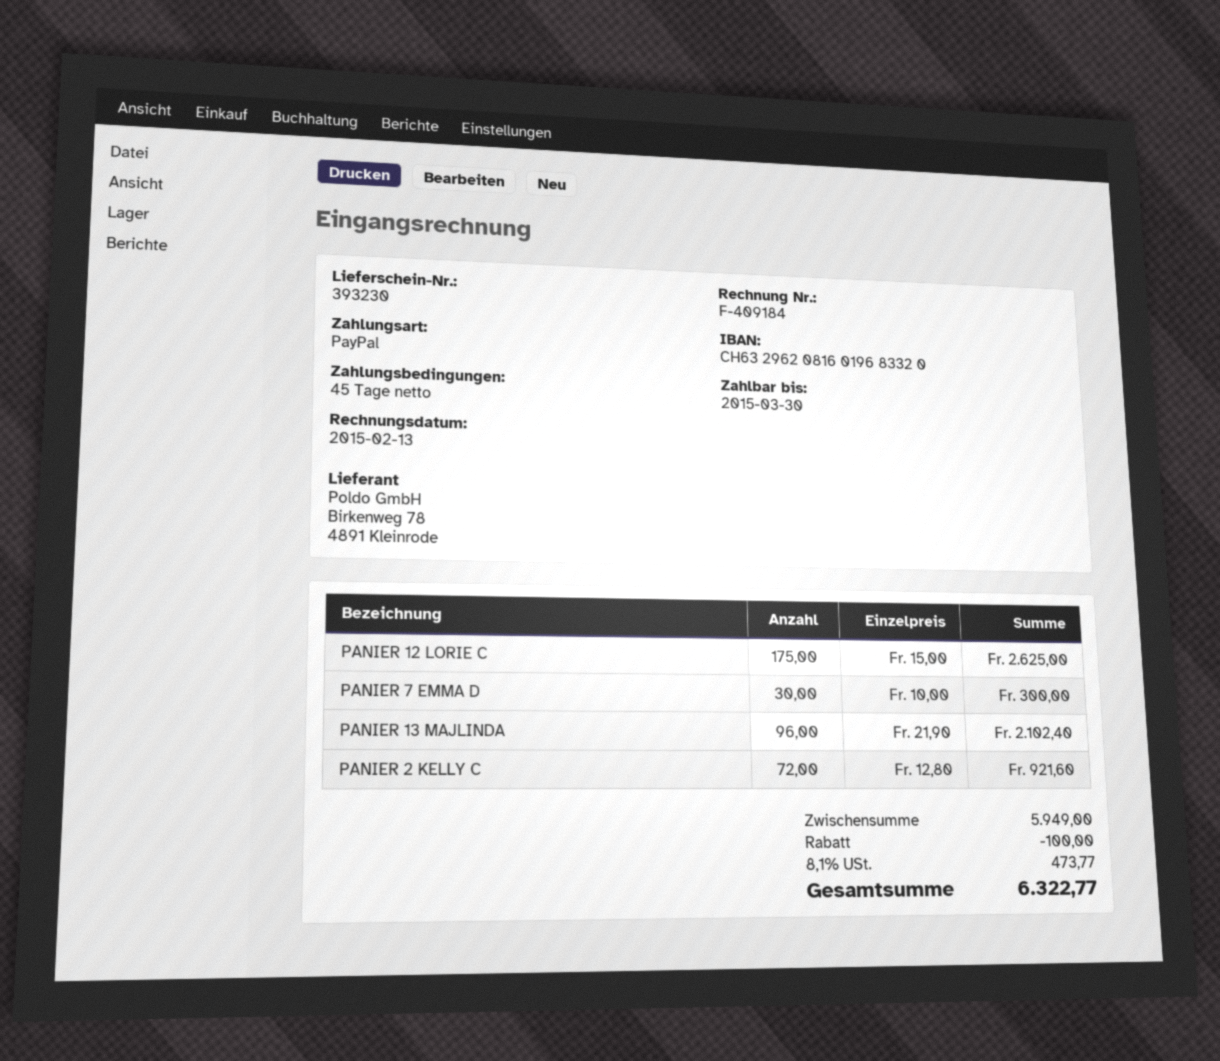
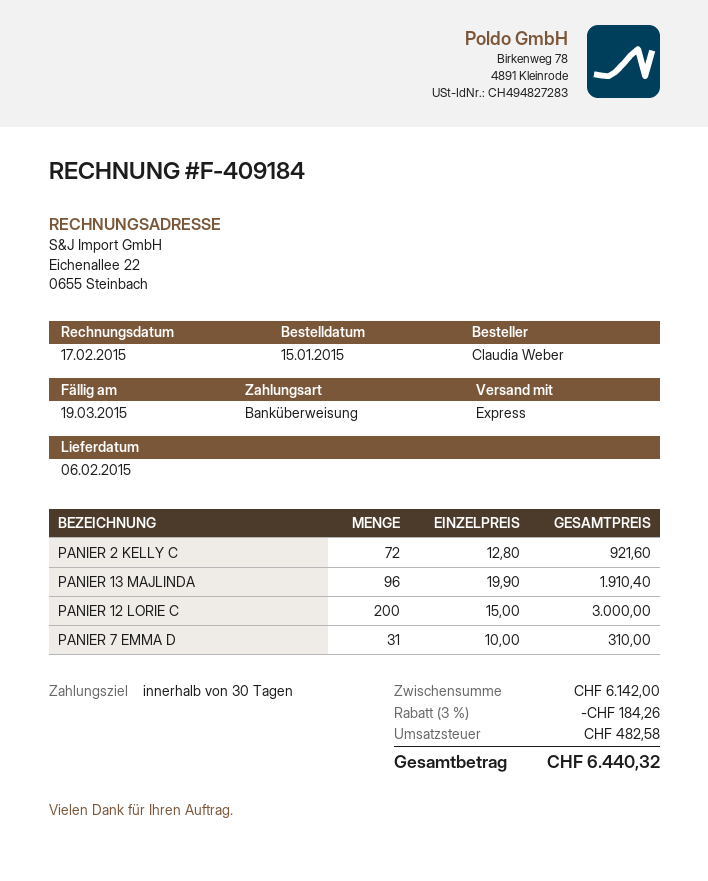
invoice date: 2015-02-13 -> 2015-02-17
payment terms: 45 days -> 30 days
due date: 2015-03-30 -> 2015-03-19
payment method: PayPal -> bank transfer
PANIER 12 LORIE C: 175 x 15.00 = 2625.00 -> 200 x 15.00 = 3000.00
PANIER 7 EMMA D: 30 x 10.00 = 300.00 -> 31 x 10.00 = 310.00
PANIER 13 MAJLINDA: 96 x 21.90 = 2102.40 -> 96 x 19.90 = 1910.40
subtotal: 5949.00 -> 6142.00
discount: 100.00 -> 184.26
tax: 473.77 -> 482.58
total: 6322.77 -> 6440.32

